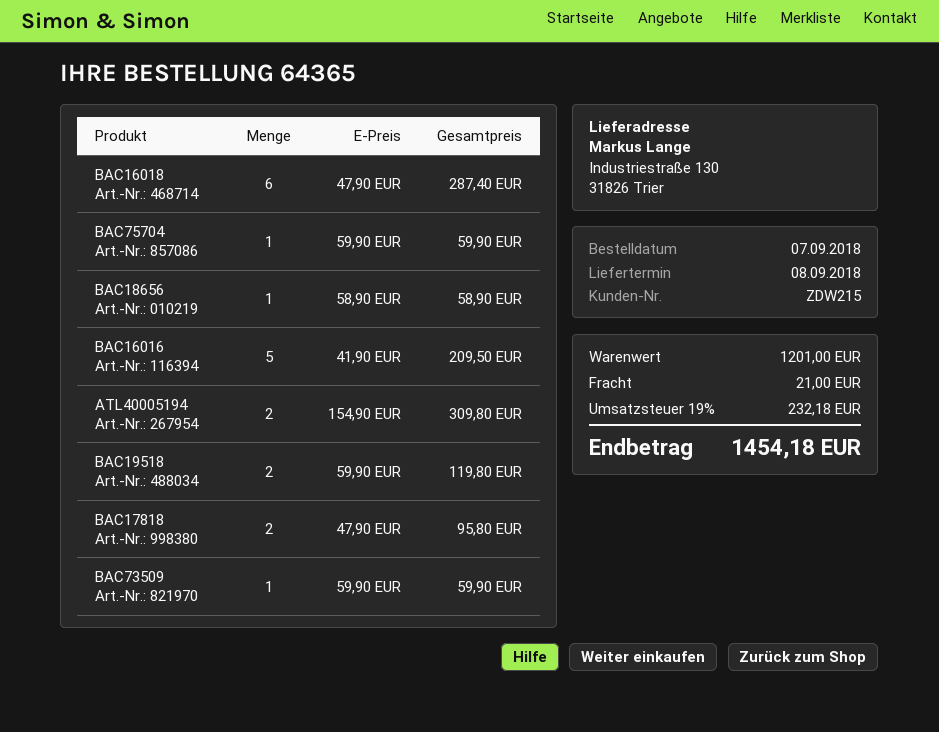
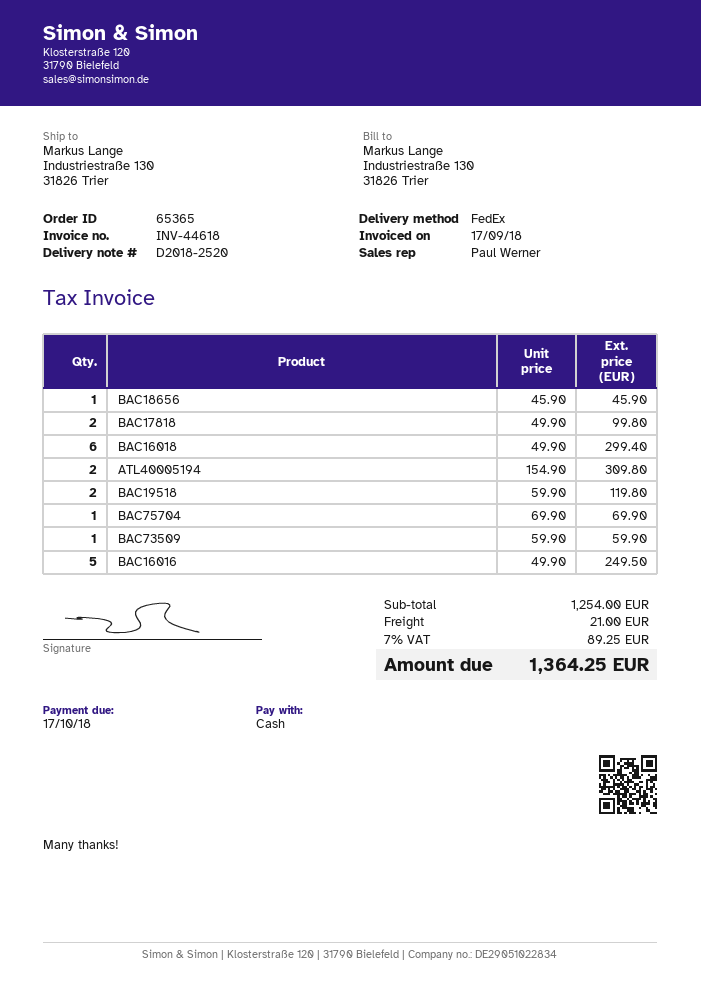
order number: 64365 -> 65365
BAC16018: 6 x 47.90 = 287.40 -> 6 x 49.90 = 299.40
BAC75704: 1 x 59.90 = 59.90 -> 1 x 69.90 = 69.90
BAC18656: 1 x 58.90 = 58.90 -> 1 x 45.90 = 45.90
BAC16016: 5 x 41.90 = 209.50 -> 5 x 49.90 = 249.50
BAC17818: 2 x 47.90 = 95.80 -> 2 x 49.90 = 99.80
subtotal: 1201.00 -> 1254.00
tax: 19% = 232.18 -> 7% = 89.25
total: 1454.18 -> 1364.25

